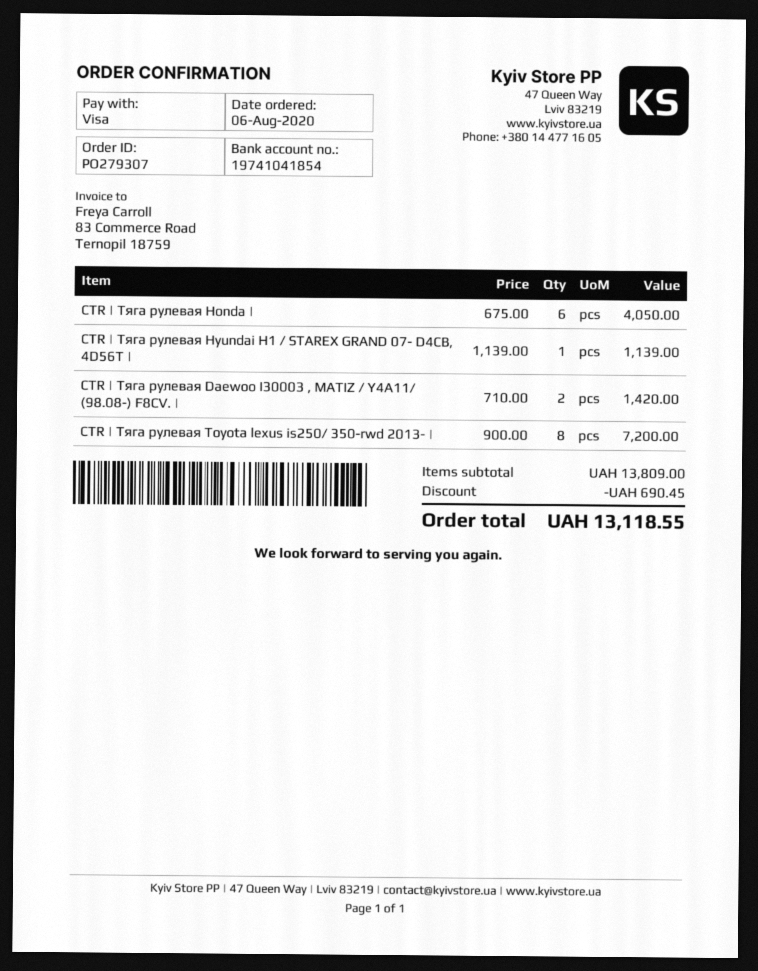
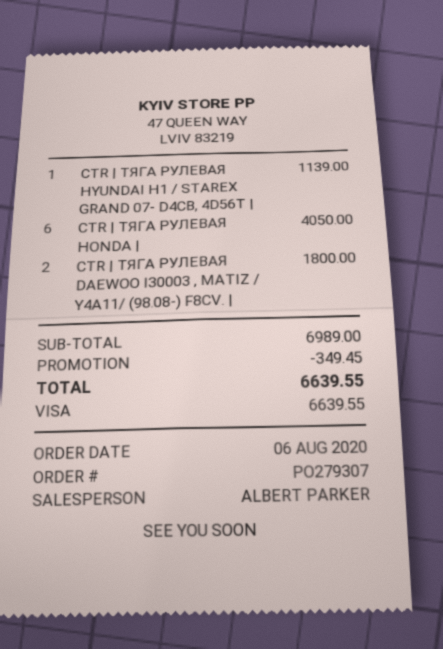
CTR | Тяга рулевая Daewoo I30003 , MATIZ / Y4A11/ (98.08-) F8CV. |: 2 for 1420.00 -> 2 for 1800.00
CTR | Тяга рулевая Toyota lexus is250/ 350-rwd 2013- |: 8 for 7200.00 -> none
subtotal: 13809.00 -> 6989.00
discount: 690.45 -> 349.45
total: 13118.55 -> 6639.55

